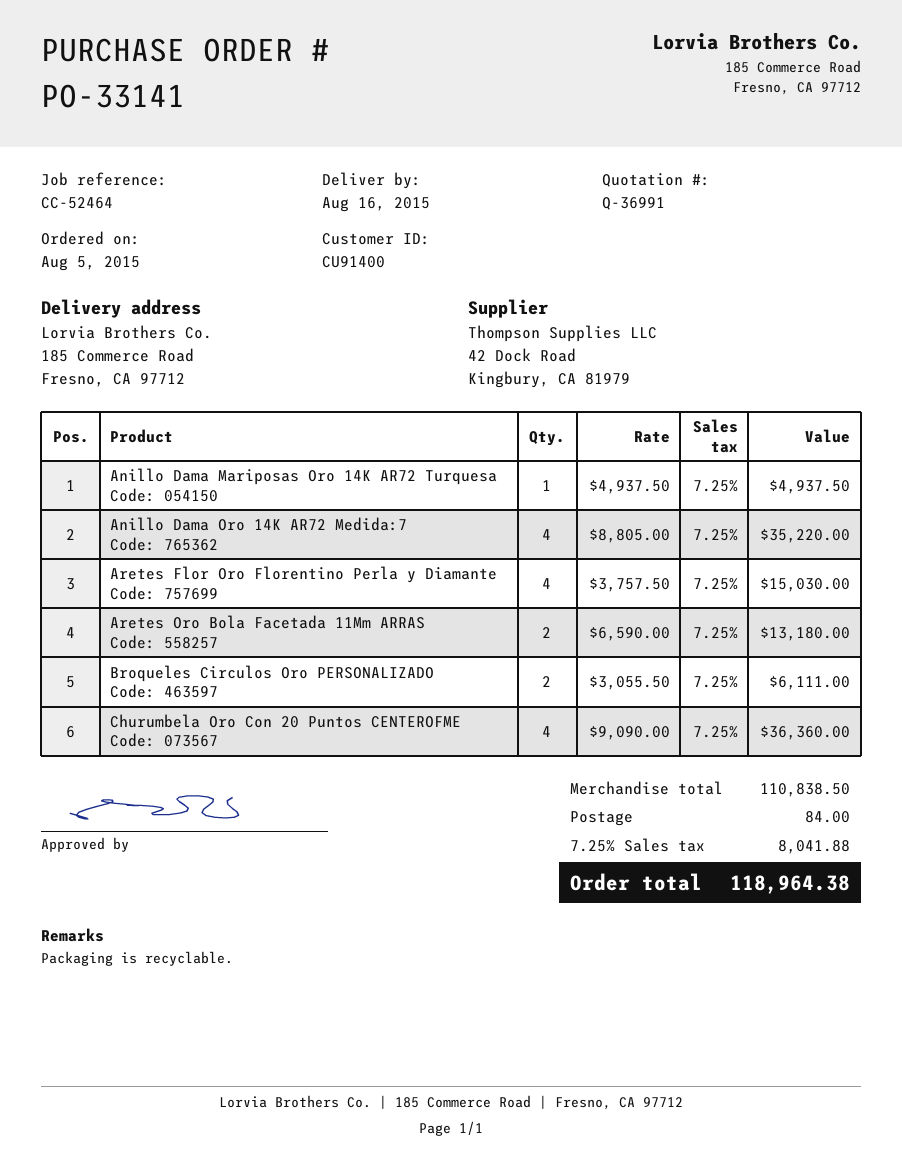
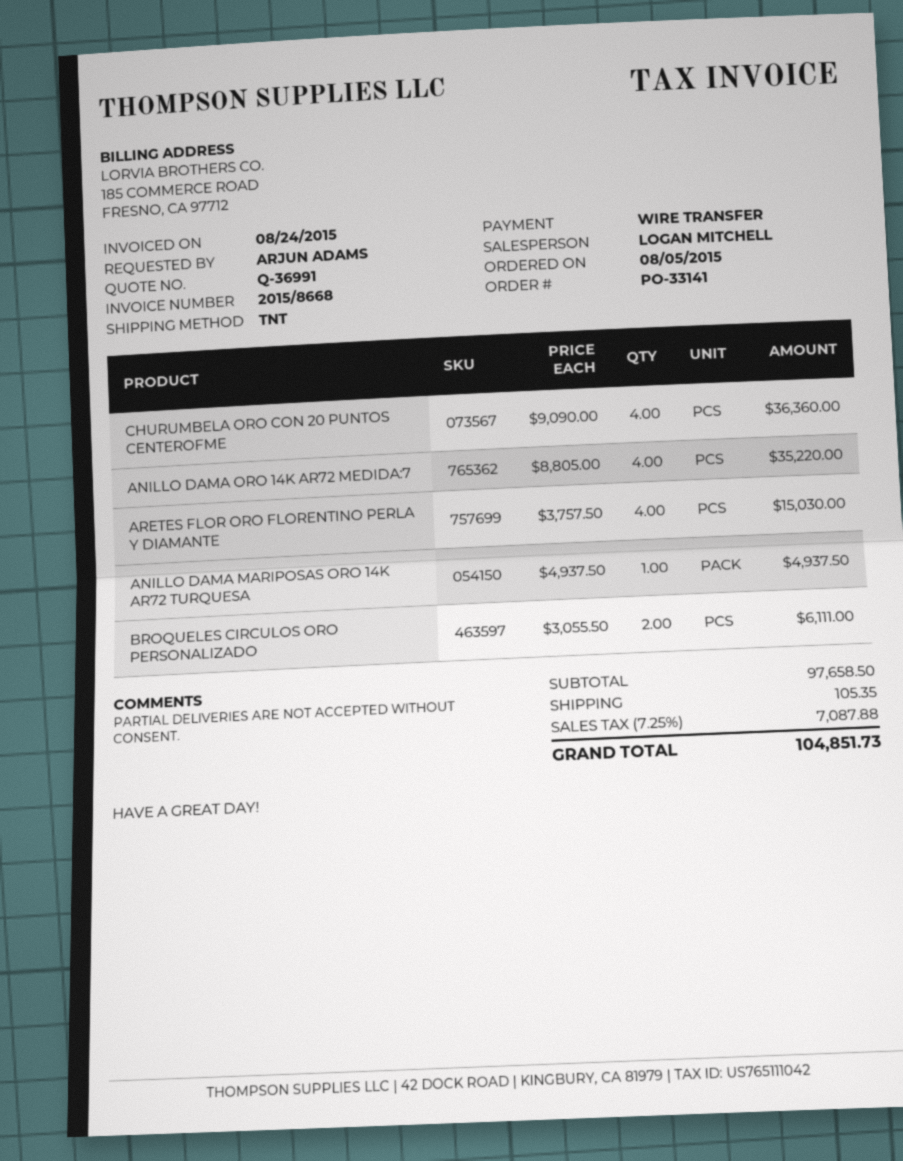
Aretes Oro Bola Facetada 11Mm ARRAS: 2 x 6590.00 = 13180.00 -> none
subtotal: 110838.50 -> 97658.50
shipping: 84.00 -> 105.35
tax: 7.25% = 8041.88 -> 7.25% = 7087.88
total: 118964.38 -> 104851.73

